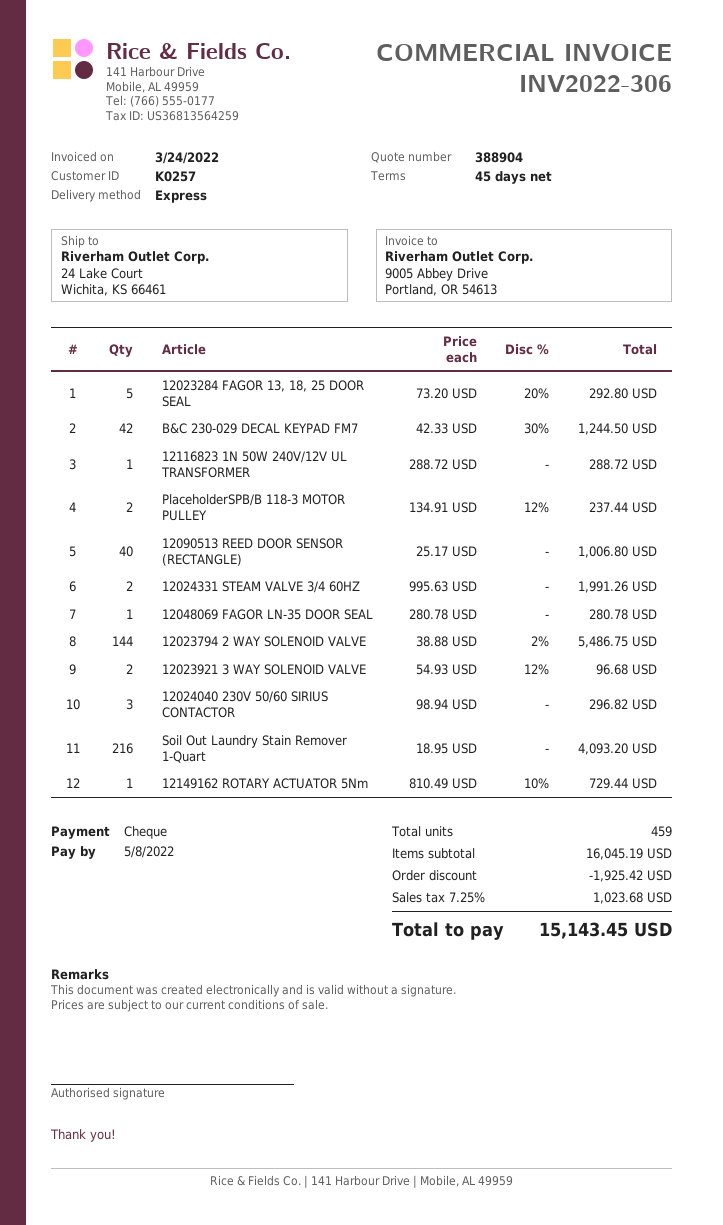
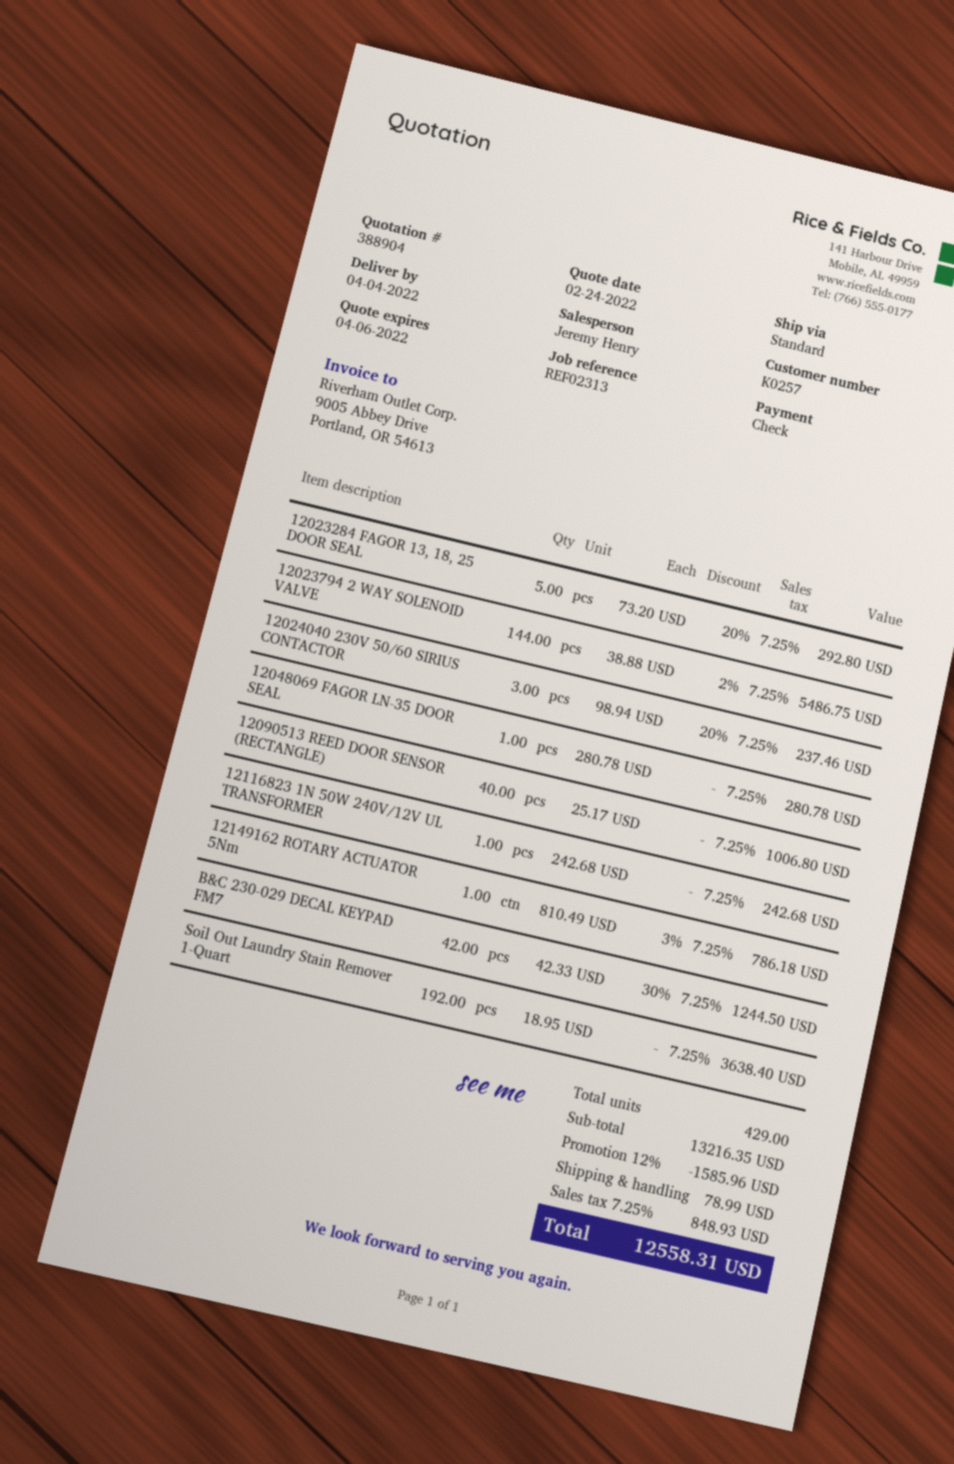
shipping method: express -> standard
12116823 1N 50W 240V/12V UL TRANSFORMER: 1 x 288.72 = 288.72 -> 1 x 242.68 = 242.68
PlaceholderSPB/B 118-3 MOTOR PULLEY: 2 x 134.91 - 12% = 237.44 -> none
12024331 STEAM VALVE 3/4 60HZ: 2 x 995.63 = 1991.26 -> none
12023921 3 WAY SOLENOID VALVE: 2 x 54.93 - 12% = 96.68 -> none
12024040 230V 50/60 SIRIUS CONTACTOR: 3 x 98.94 = 296.82 -> 3 x 98.94 - 20% = 237.46
Soil Out Laundry Stain Remover 1-Quart: 216 x 18.95 = 4093.20 -> 192 x 18.95 = 3638.40
12149162 ROTARY ACTUATOR 5Nm: 1 x 810.49 - 10% = 729.44 -> 1 x 810.49 - 3% = 786.18
total quantity: 459 -> 429
subtotal: 16045.19 -> 13216.35
discount: 1925.42 -> 1585.96
shipping: none -> 78.99
tax: 7.25% = 1023.68 -> 7.25% = 848.93
total: 15143.45 -> 12558.31

